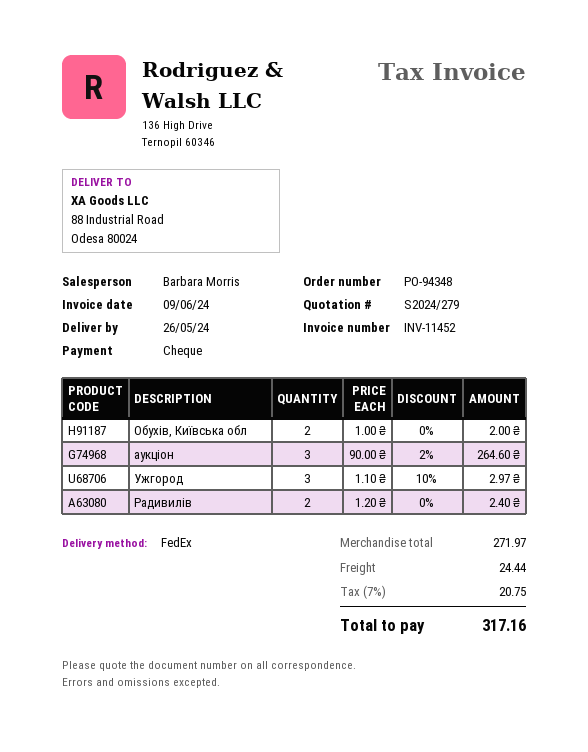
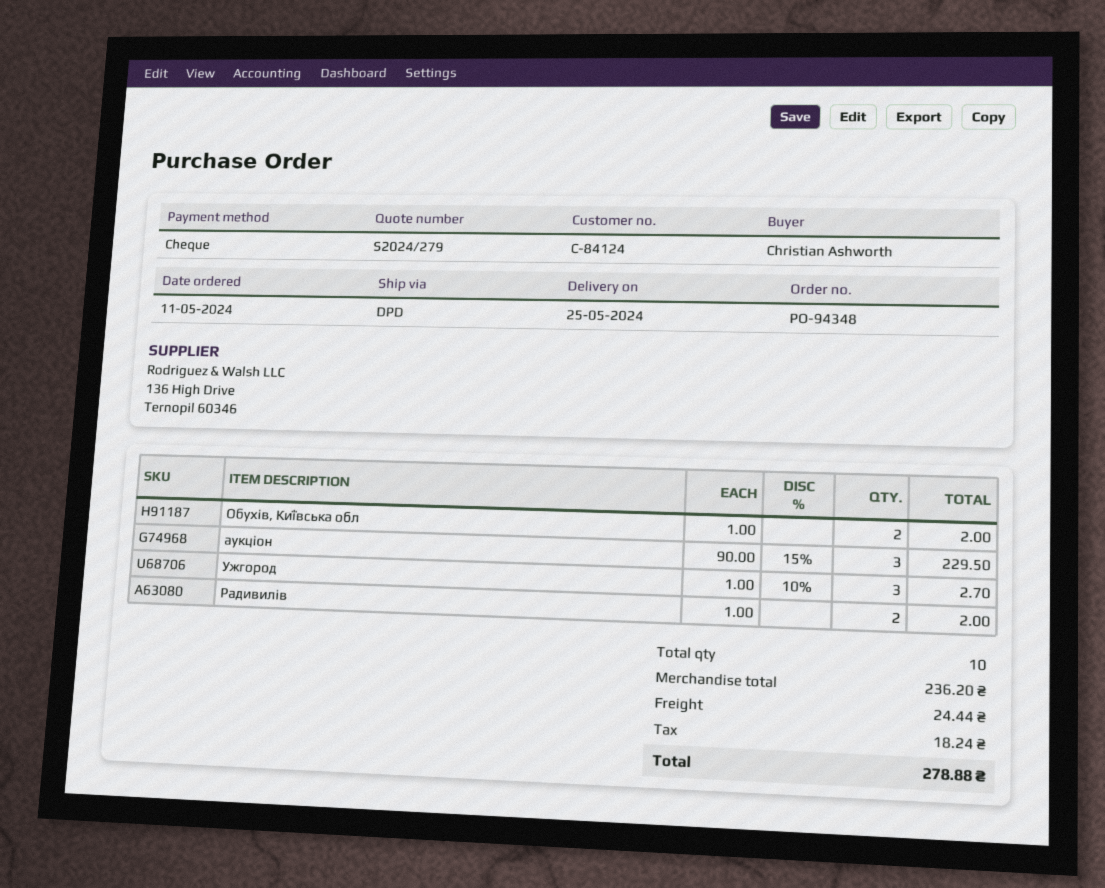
delivery date: 2024-05-26 -> 2024-05-25
shipping method: FedEx -> DPD
аукціон: 3 x 90.00 - 2% = 264.60 -> 3 x 90.00 - 15% = 229.50
Ужгород: 3 x 1.10 - 10% = 2.97 -> 3 x 1.00 - 10% = 2.70
Радивилів: 2 x 1.20 = 2.40 -> 2 x 1.00 = 2.00
subtotal: 271.97 -> 236.20
tax: 20.75 -> 18.24
total: 317.16 -> 278.88

